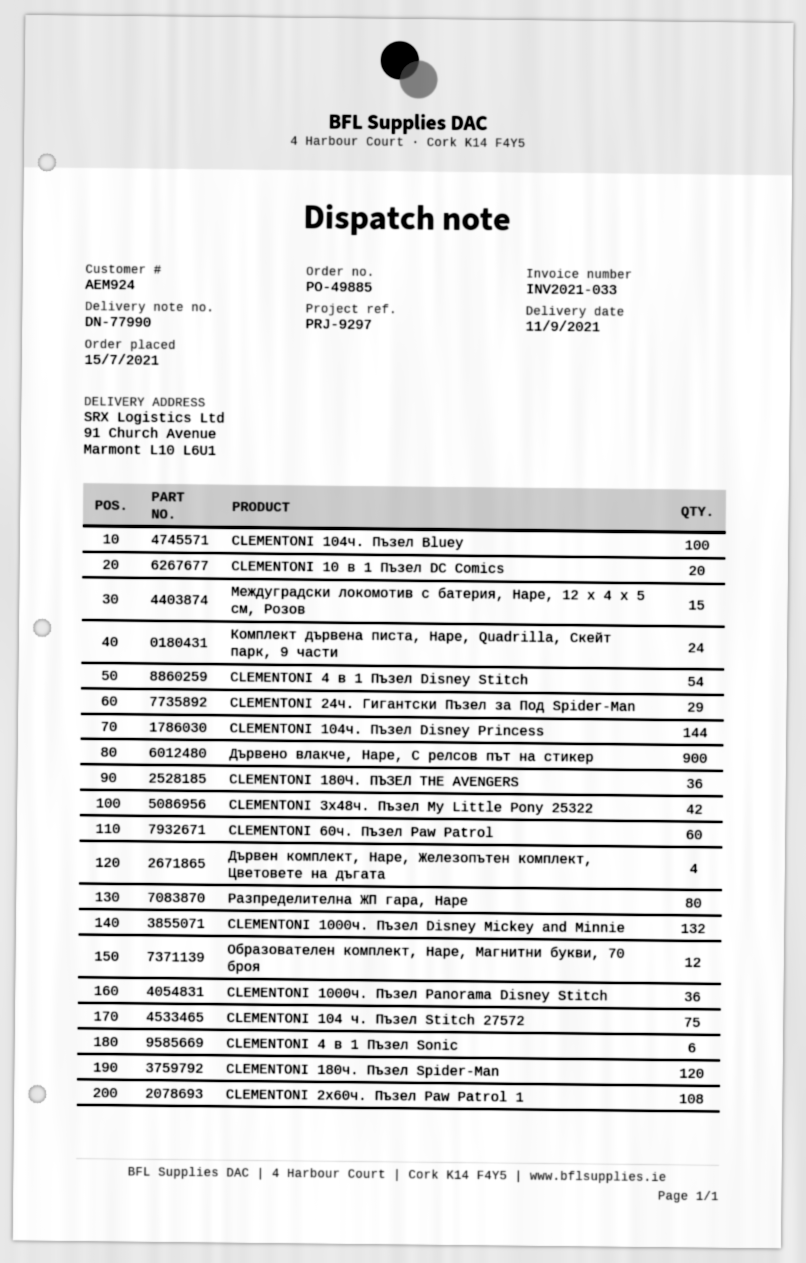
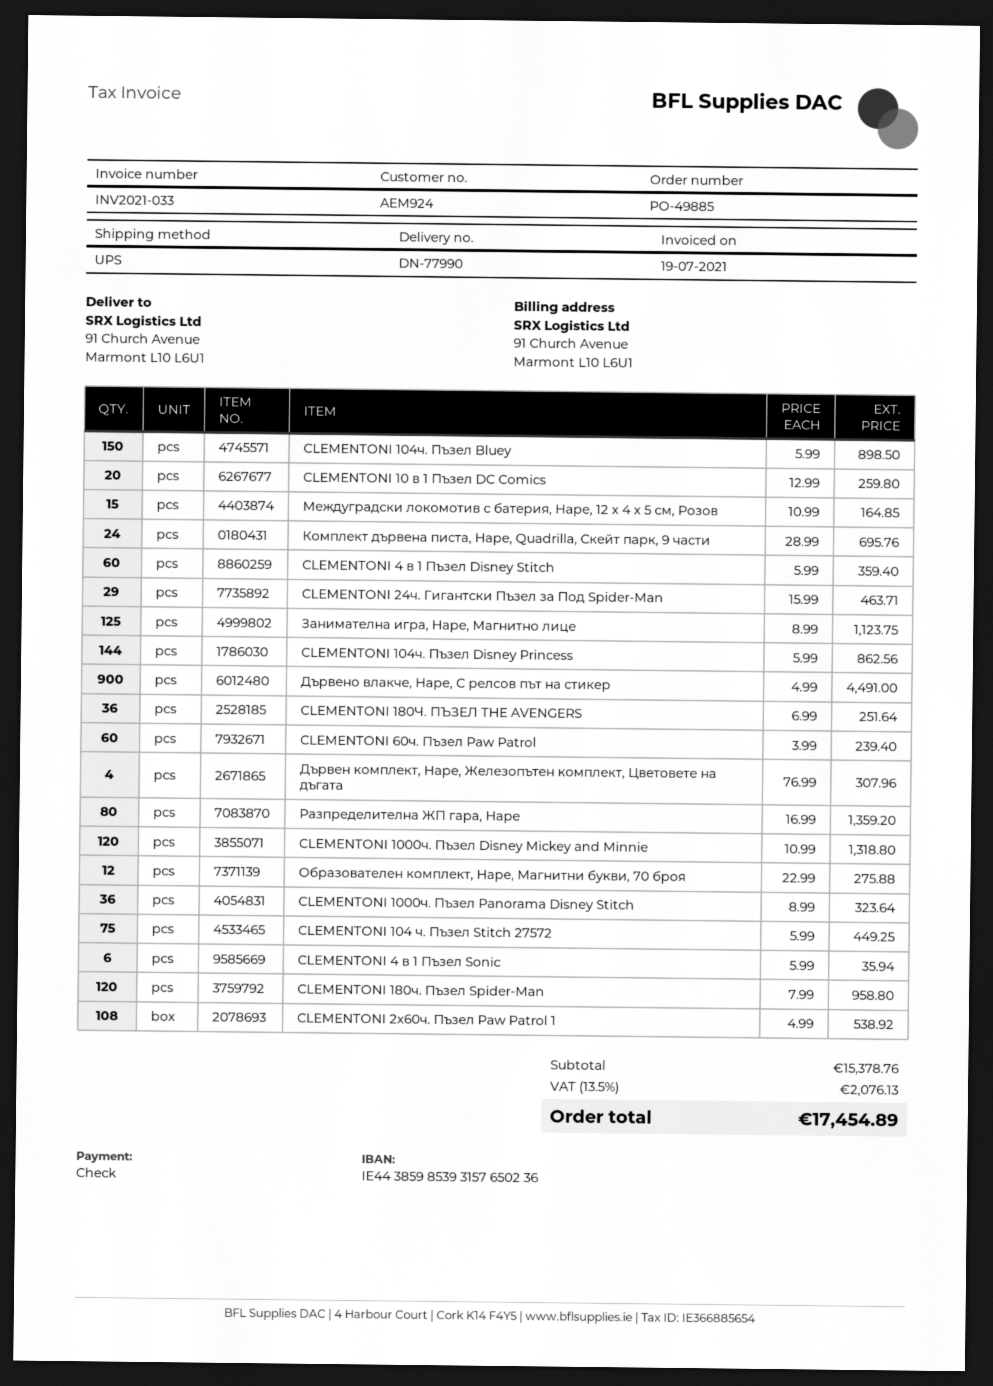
CLEMENTONI 104ч. Пъзел Bluey: 100 -> 150
CLEMENTONI 4 в 1 Пъзел Disney Stitch: 54 -> 60
CLEMENTONI 3x48ч. Пъзел My Little Pony 25322: 42 -> none
CLEMENTONI 1000ч. Пъзел Disney Mickey and Minnie: 132 -> 120
Занимателна игра, Hape, Магнитно лице: none -> 125

